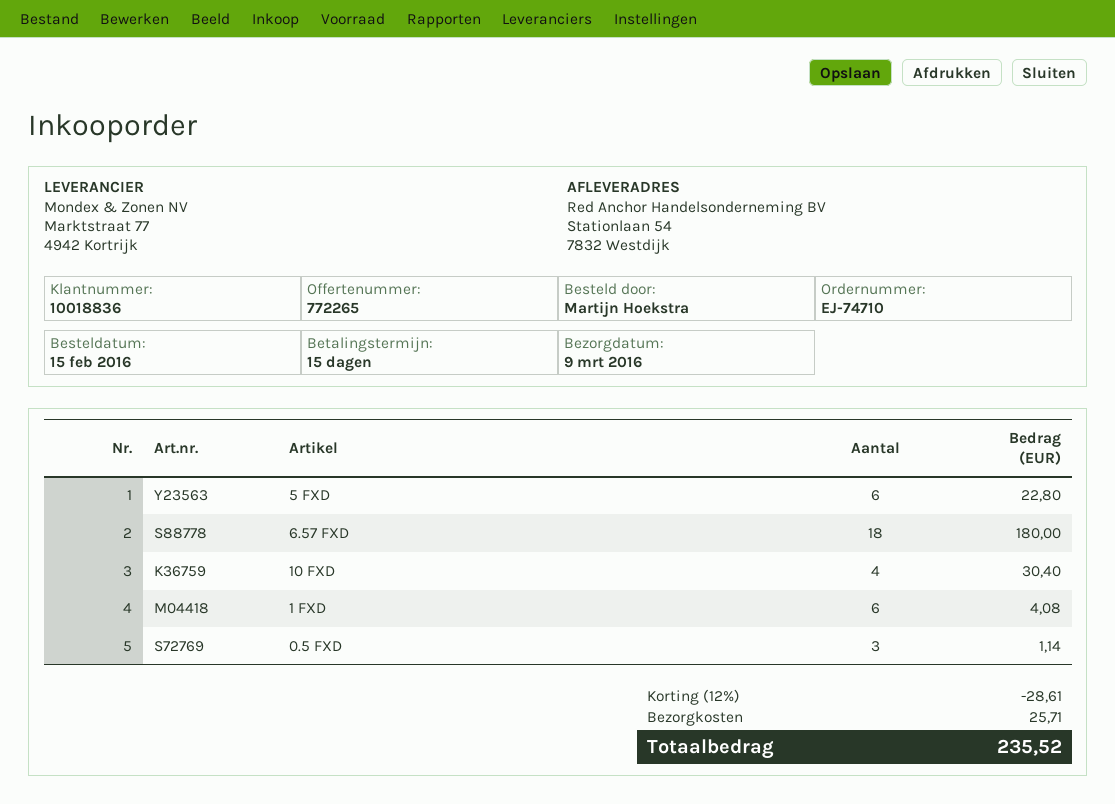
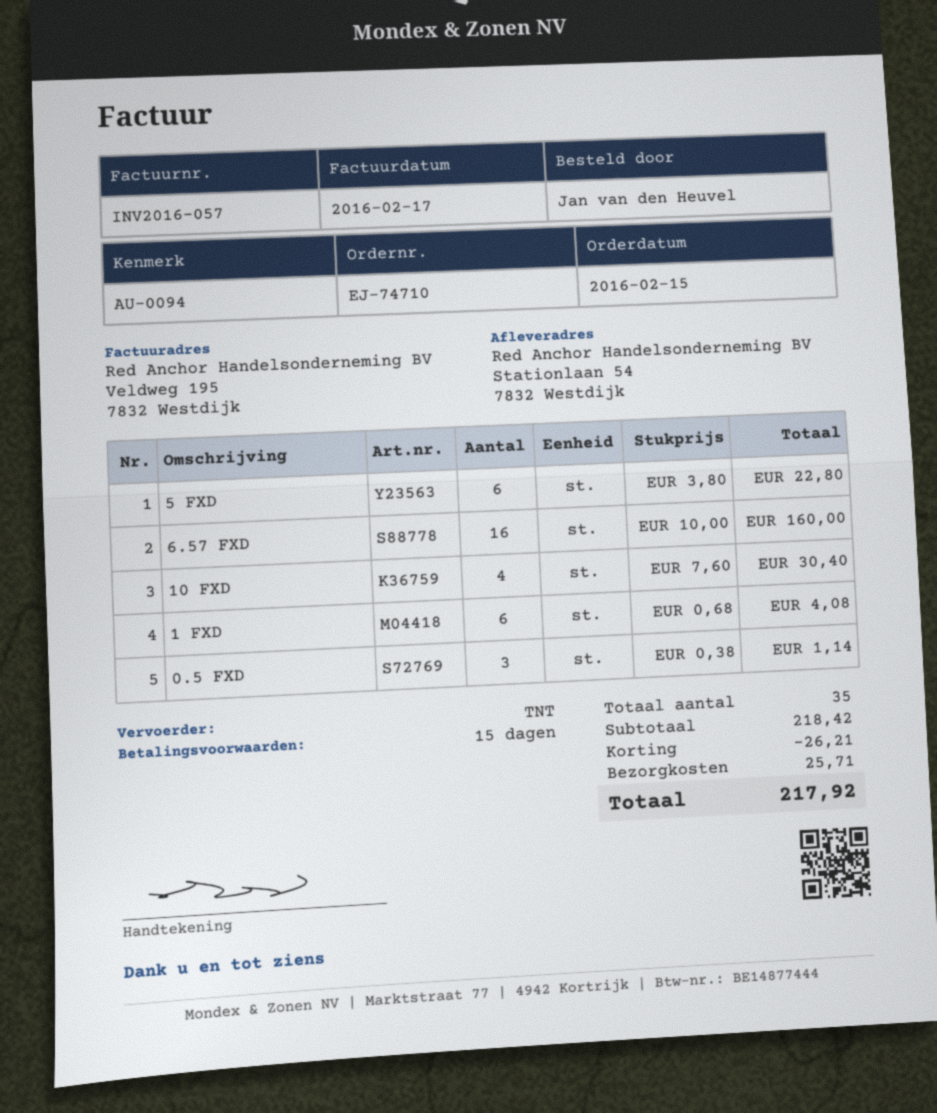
ordered by: Martijn Hoekstra -> Jan van den Heuvel
6.57 FXD: 18 for 180.00 -> 16 for 160.00
discount: 28.61 -> 26.21
total: 235.52 -> 217.92

